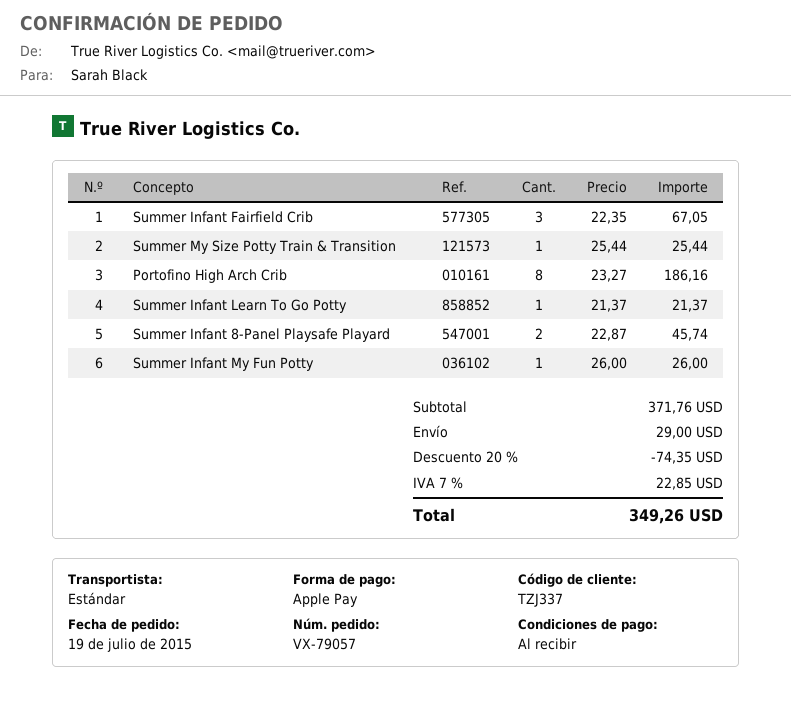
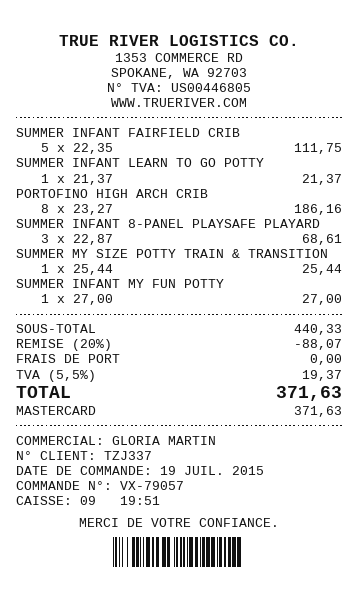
payment method: Apple Pay -> Mastercard
Summer Infant Fairfield Crib: 3 x 22.35 = 67.05 -> 5 x 22.35 = 111.75
Summer Infant 8-Panel Playsafe Playard: 2 x 22.87 = 45.74 -> 3 x 22.87 = 68.61
Summer Infant My Fun Potty: 1 x 26.00 = 26.00 -> 1 x 27.00 = 27.00
subtotal: 371.76 -> 440.33
discount: 20% = 74.35 -> 20% = 88.07
shipping: 29.00 -> 0.00
tax: 7% = 22.85 -> 5.5% = 19.37
total: 349.26 -> 371.63

